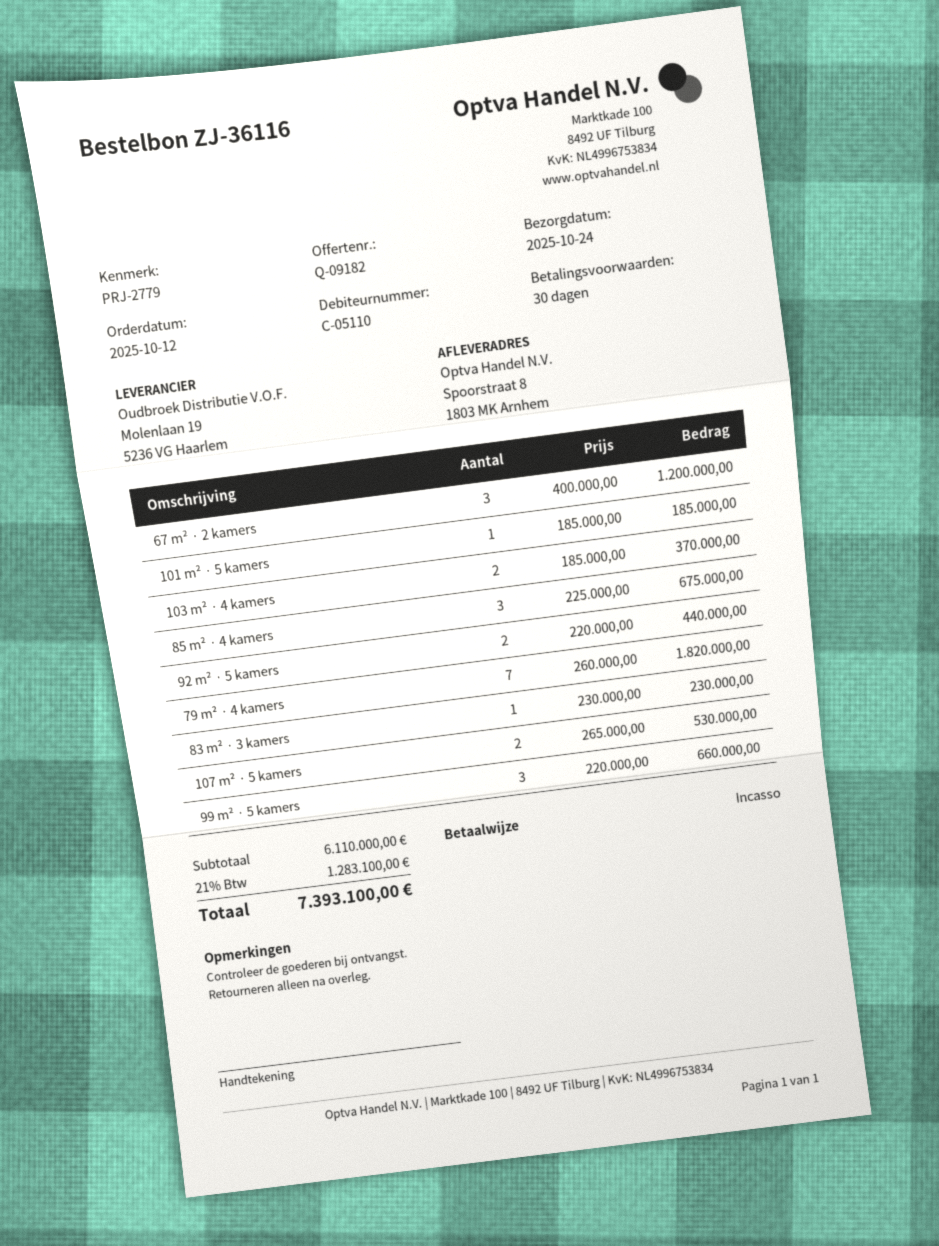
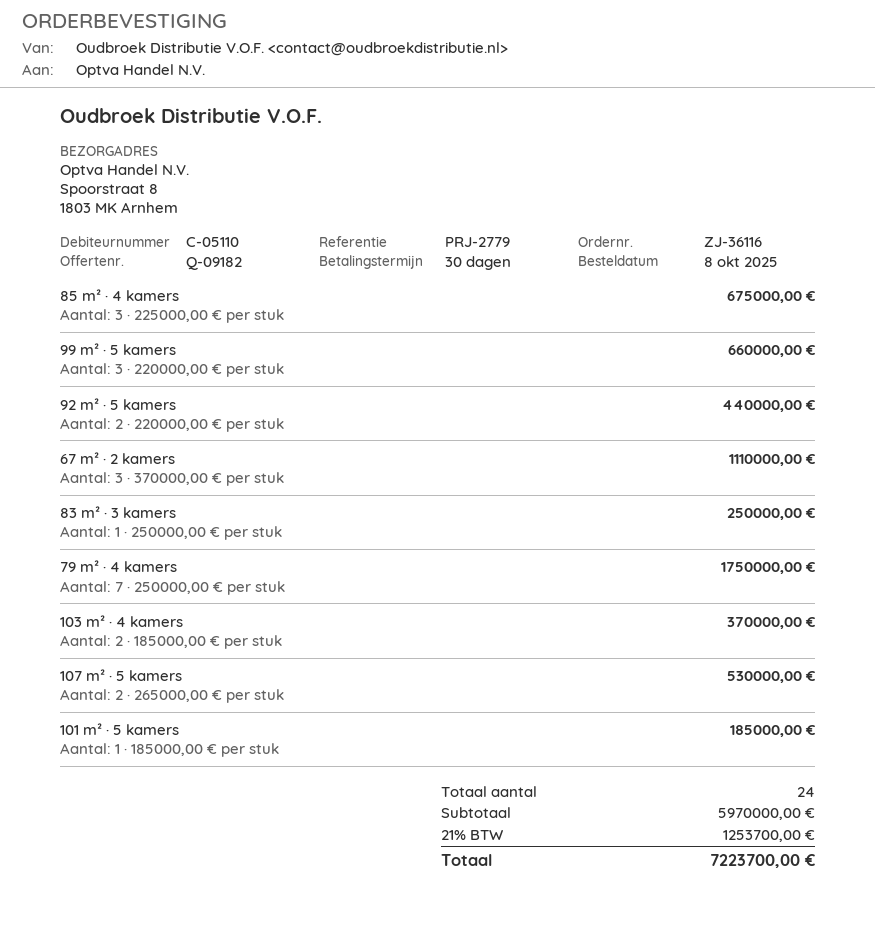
order date: 2025-10-12 -> 2025-10-08
67 m² · 2 kamers: 3 x 400000.00 = 1200000.00 -> 3 x 370000.00 = 1110000.00
79 m² · 4 kamers: 7 x 260000.00 = 1820000.00 -> 7 x 250000.00 = 1750000.00
83 m² · 3 kamers: 1 x 230000.00 = 230000.00 -> 1 x 250000.00 = 250000.00
subtotal: 6110000.00 -> 5970000.00
tax: 21% = 1283100.00 -> 21% = 1253700.00
total: 7393100.00 -> 7223700.00

